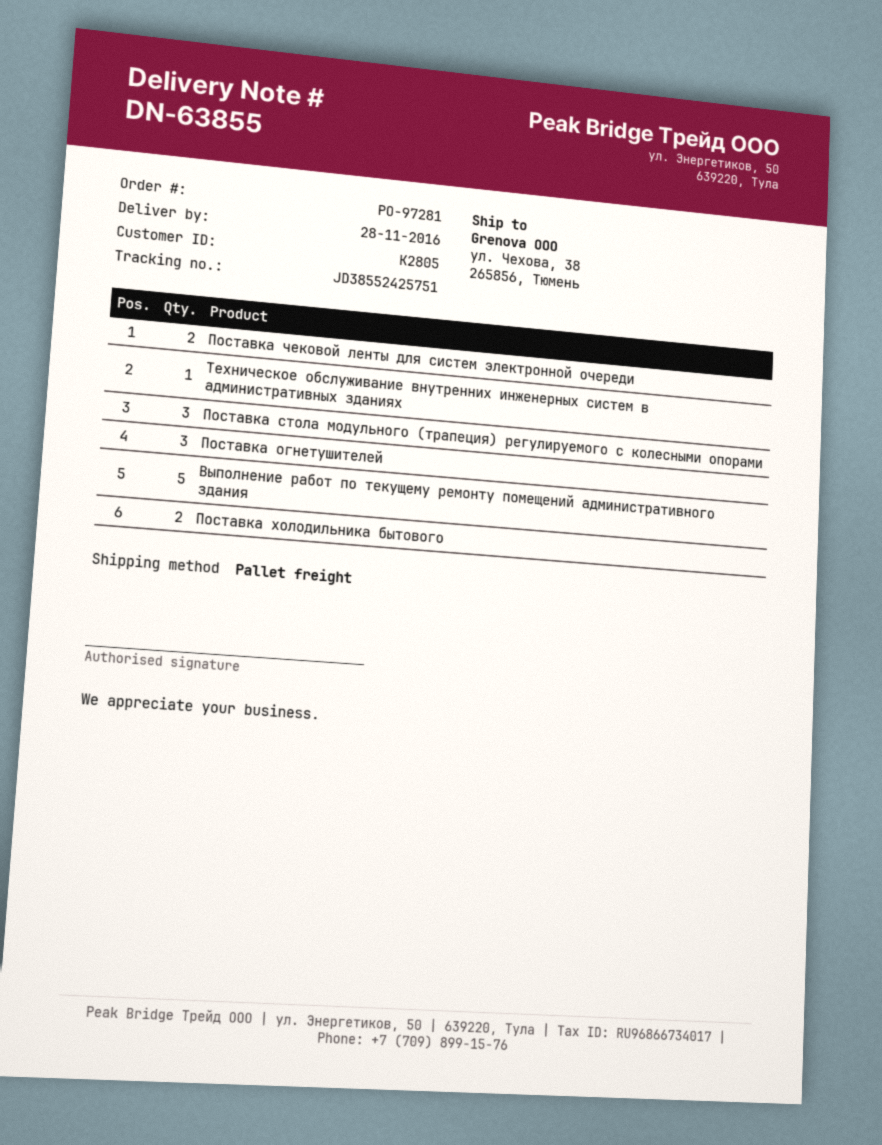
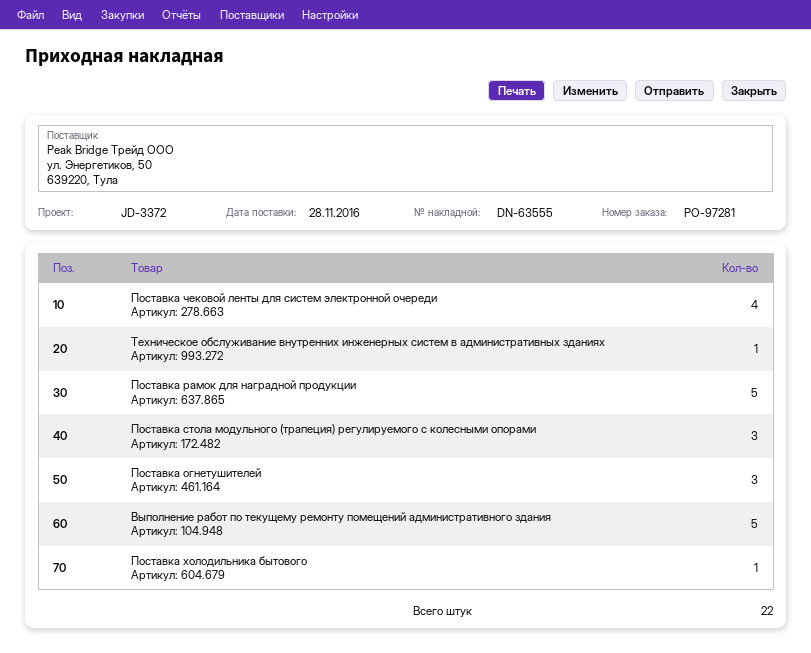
delivery note number: DN-63855 -> DN-63555
Поставка чековой ленты для систем электронной очереди: 2 -> 4
Поставка холодильника бытового: 2 -> 1
Поставка рамок для наградной продукции: none -> 5

